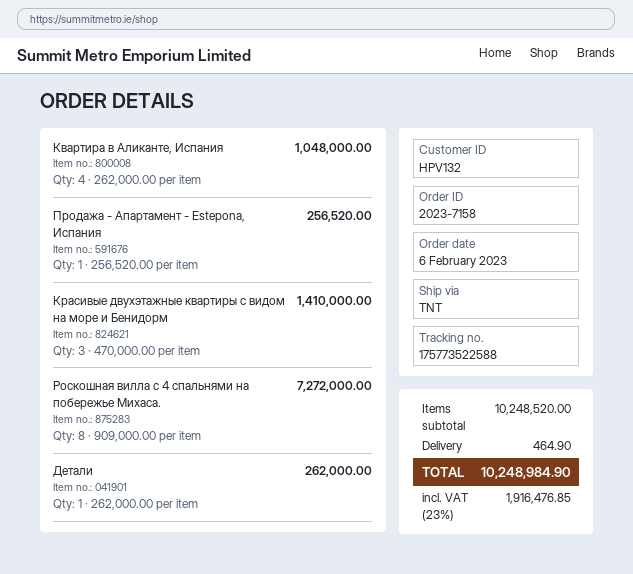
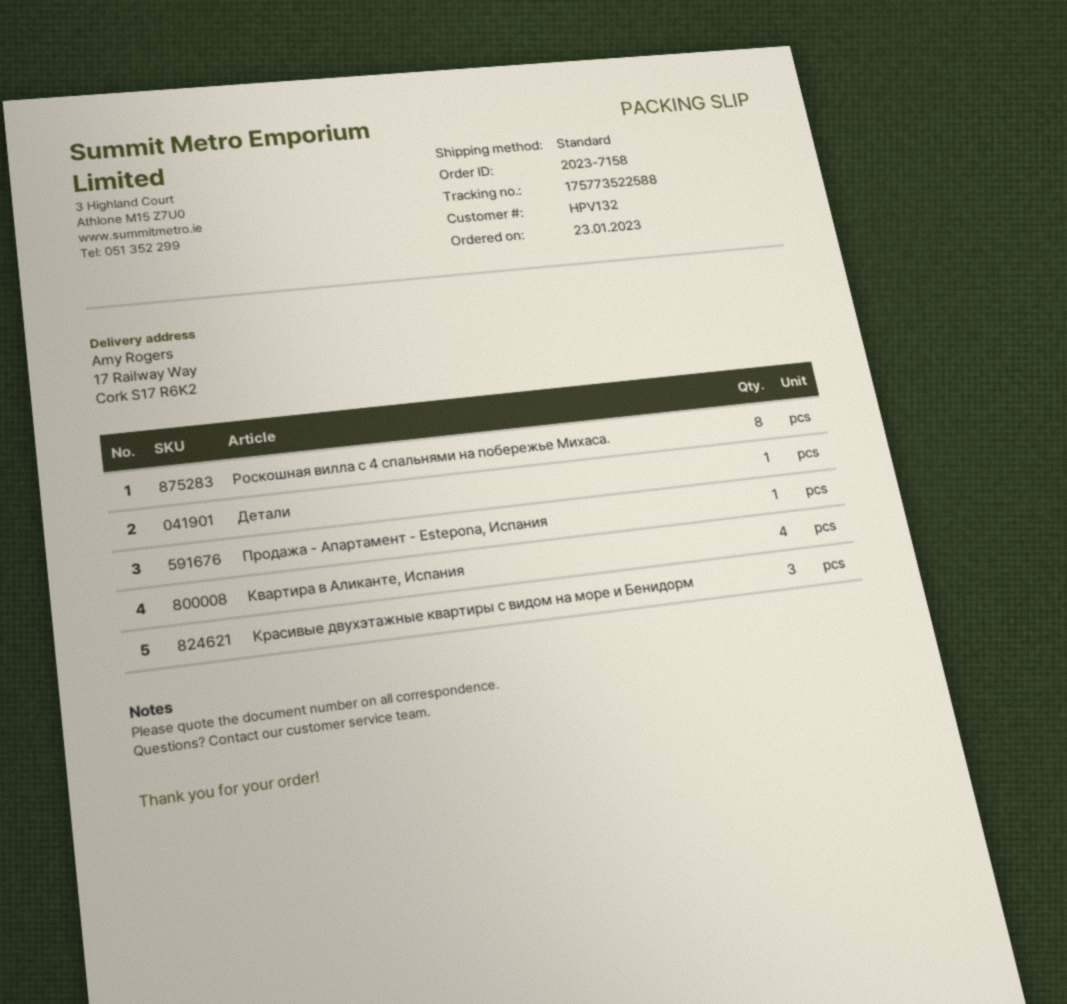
order date: 2023-02-06 -> 2023-01-23
shipping method: TNT -> standard

